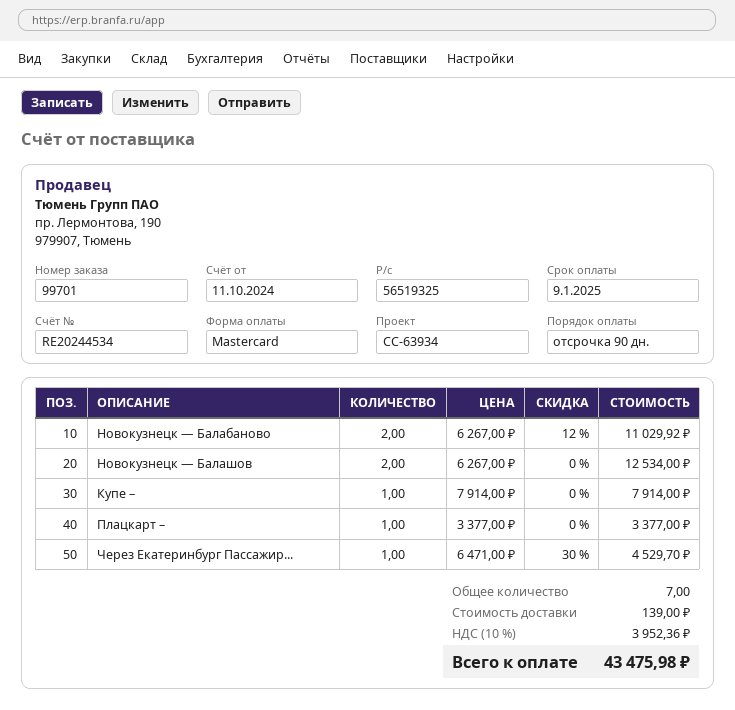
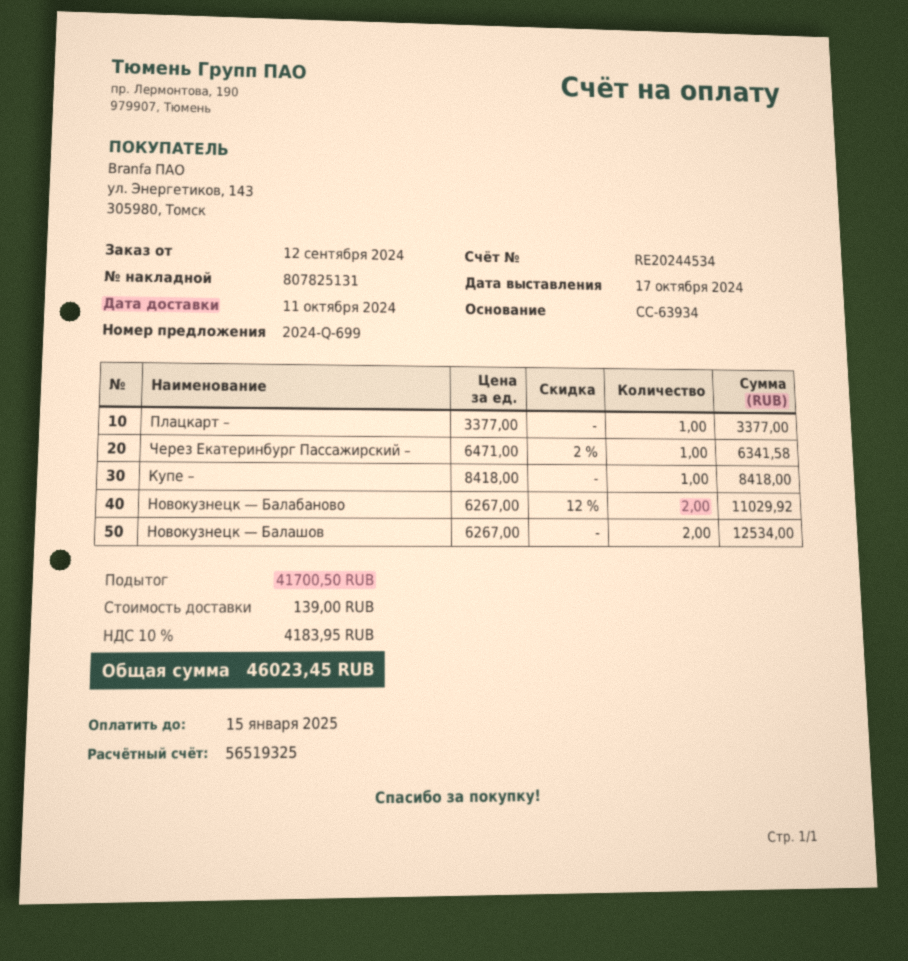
invoice date: 2024-10-11 -> 2024-10-17
due date: 2025-01-09 -> 2025-01-15
Купе –: 1 x 7914.00 = 7914.00 -> 1 x 8418.00 = 8418.00
Через Екатеринбург Пассажир...: 1 x 6471.00 - 30% = 4529.70 -> 1 x 6471.00 - 2% = 6341.58
tax: 10% = 3952.36 -> 10% = 4183.95
total: 43475.98 -> 46023.45

